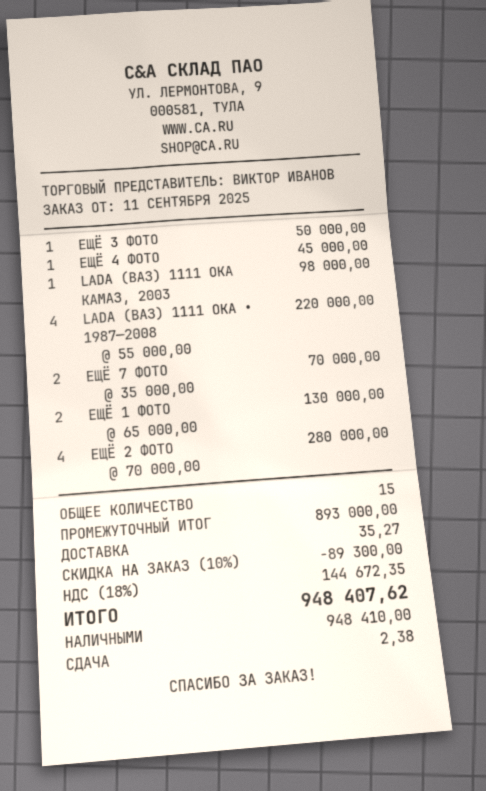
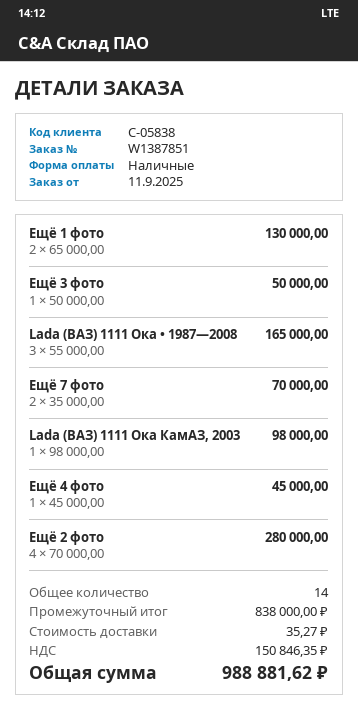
LADA (ВАЗ) 1111 ОКА • 1987—2008: 4 x 55000.00 = 220000.00 -> 3 x 55000.00 = 165000.00
total quantity: 15 -> 14
subtotal: 893000.00 -> 838000.00
discount: 10% = 89300.00 -> none
tax: 144672.35 -> 150846.35
total: 948407.62 -> 988881.62

